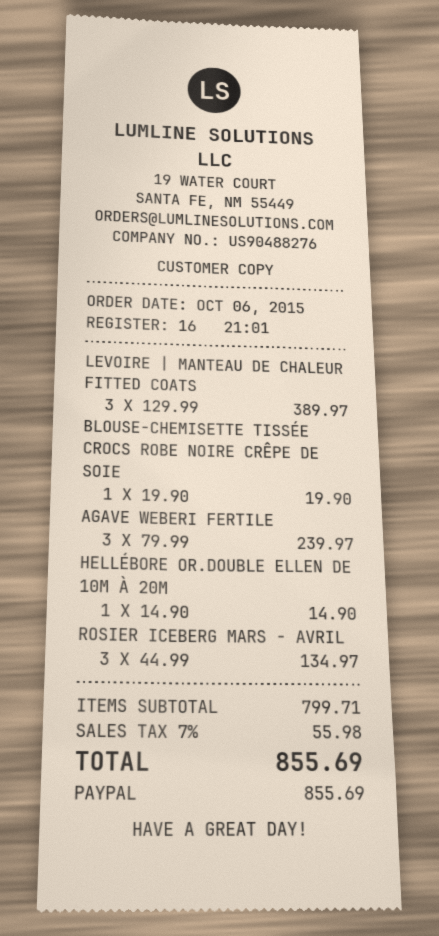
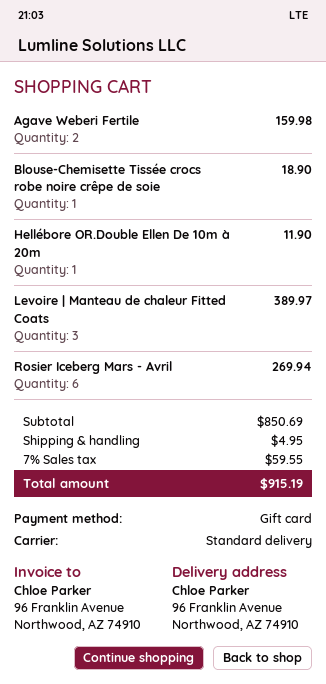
payment method: PayPal -> gift card
BLOUSE-CHEMISETTE TISSÉE CROCS ROBE NOIRE CRÊPE DE SOIE: 1 for 19.90 -> 1 for 18.90
AGAVE WEBERI FERTILE: 3 for 239.97 -> 2 for 159.98
HELLÉBORE OR.DOUBLE ELLEN DE 10M À 20M: 1 for 14.90 -> 1 for 11.90
ROSIER ICEBERG MARS - AVRIL: 3 for 134.97 -> 6 for 269.94
subtotal: 799.71 -> 850.69
shipping: none -> 4.95
tax: 7% = 55.98 -> 7% = 59.55
total: 855.69 -> 915.19

